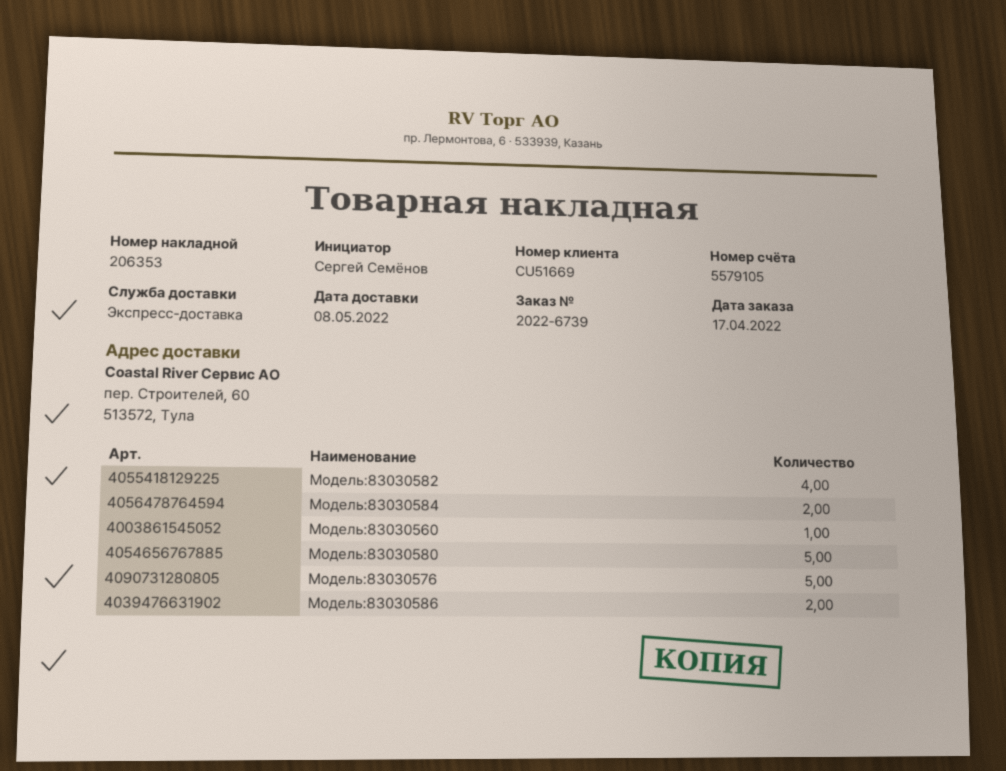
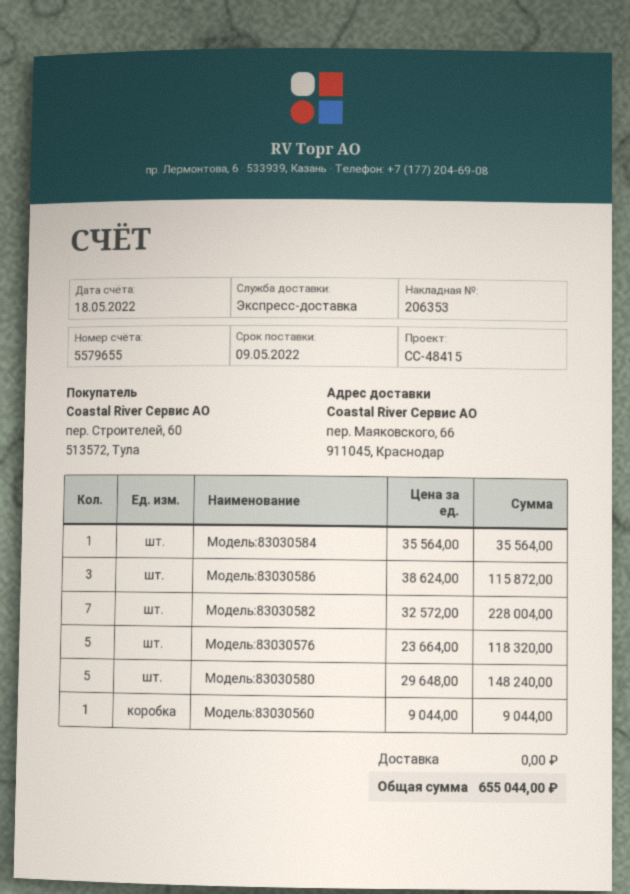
delivery date: 2022-05-08 -> 2022-05-09
invoice number: 5579105 -> 5579655
ship to: пер. Строителей, 60, 513572, Тула -> пер. Маяковского, 66, 911045, Краснодар
Модель:83030582: 4 -> 7
Модель:83030584: 2 -> 1
Модель:83030586: 2 -> 3

